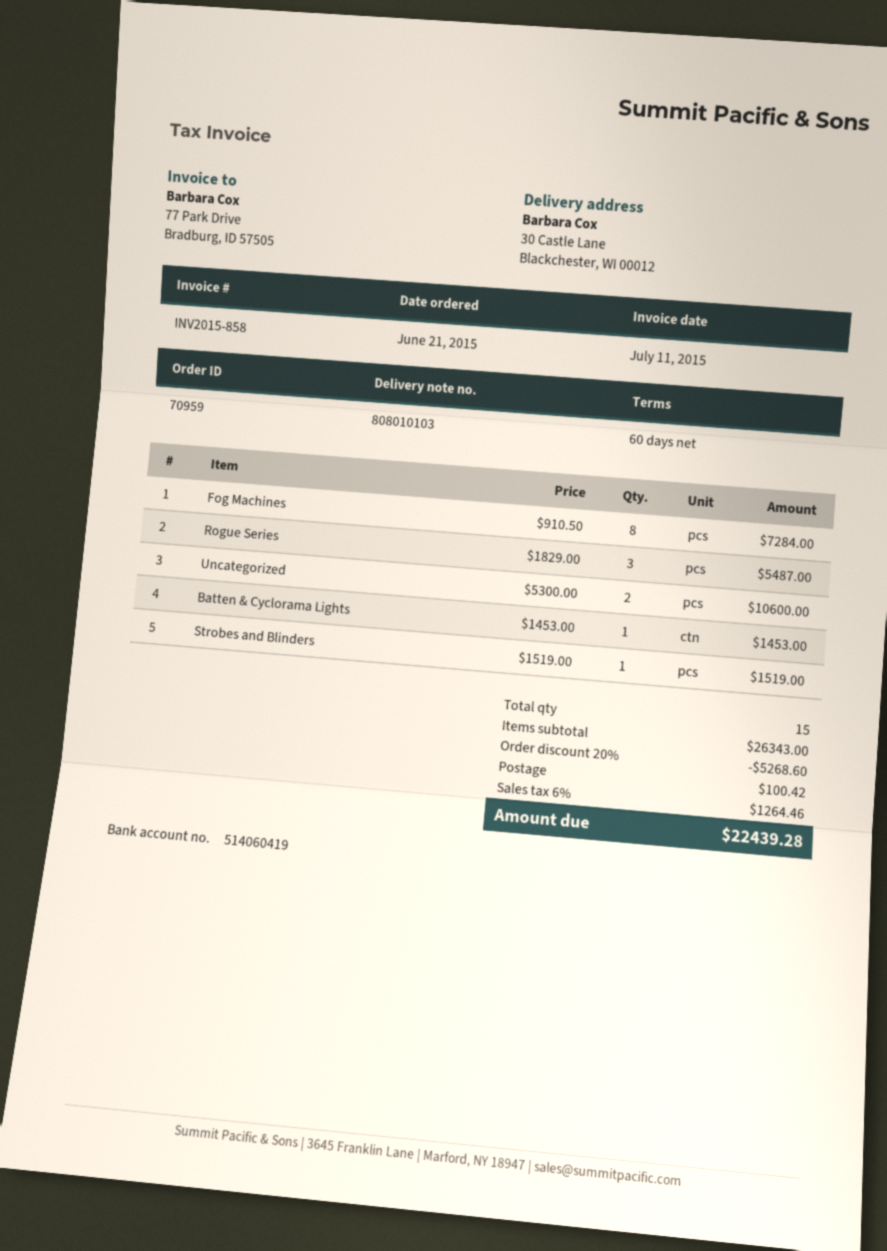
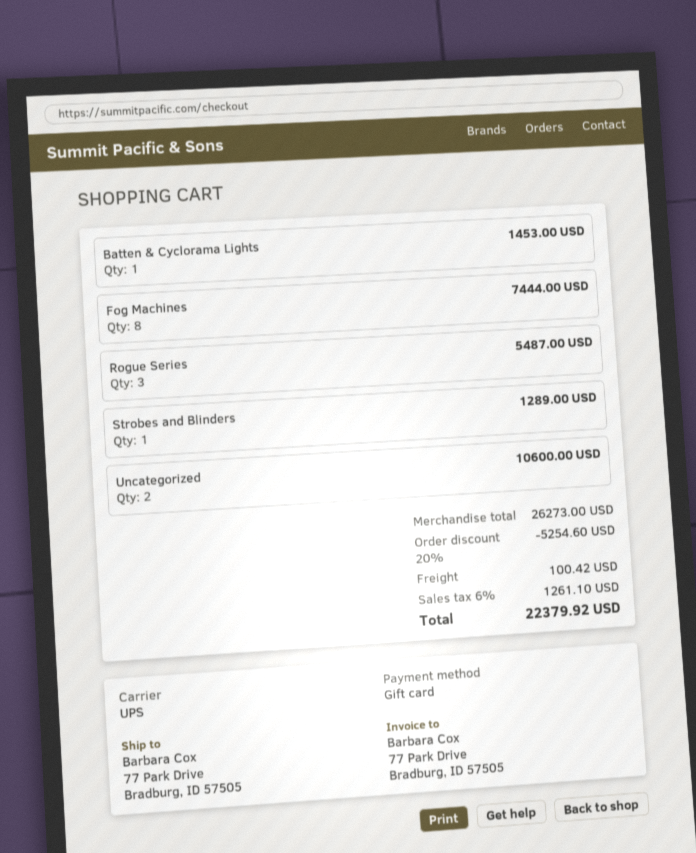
ship to: 30 Castle Lane, Blackchester, WI 00012 -> 77 Park Drive, Bradburg, ID 57505
Fog Machines: 8 for 7284.00 -> 8 for 7444.00
Strobes and Blinders: 1 for 1519.00 -> 1 for 1289.00
subtotal: 26343.00 -> 26273.00
discount: 20% = 5268.60 -> 20% = 5254.60
tax: 6% = 1264.46 -> 6% = 1261.10
total: 22439.28 -> 22379.92

